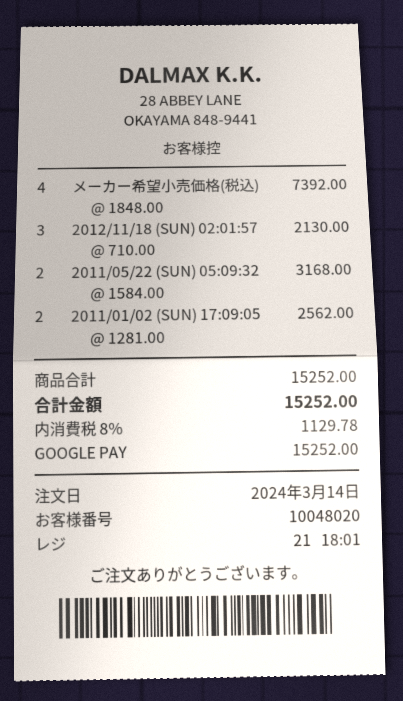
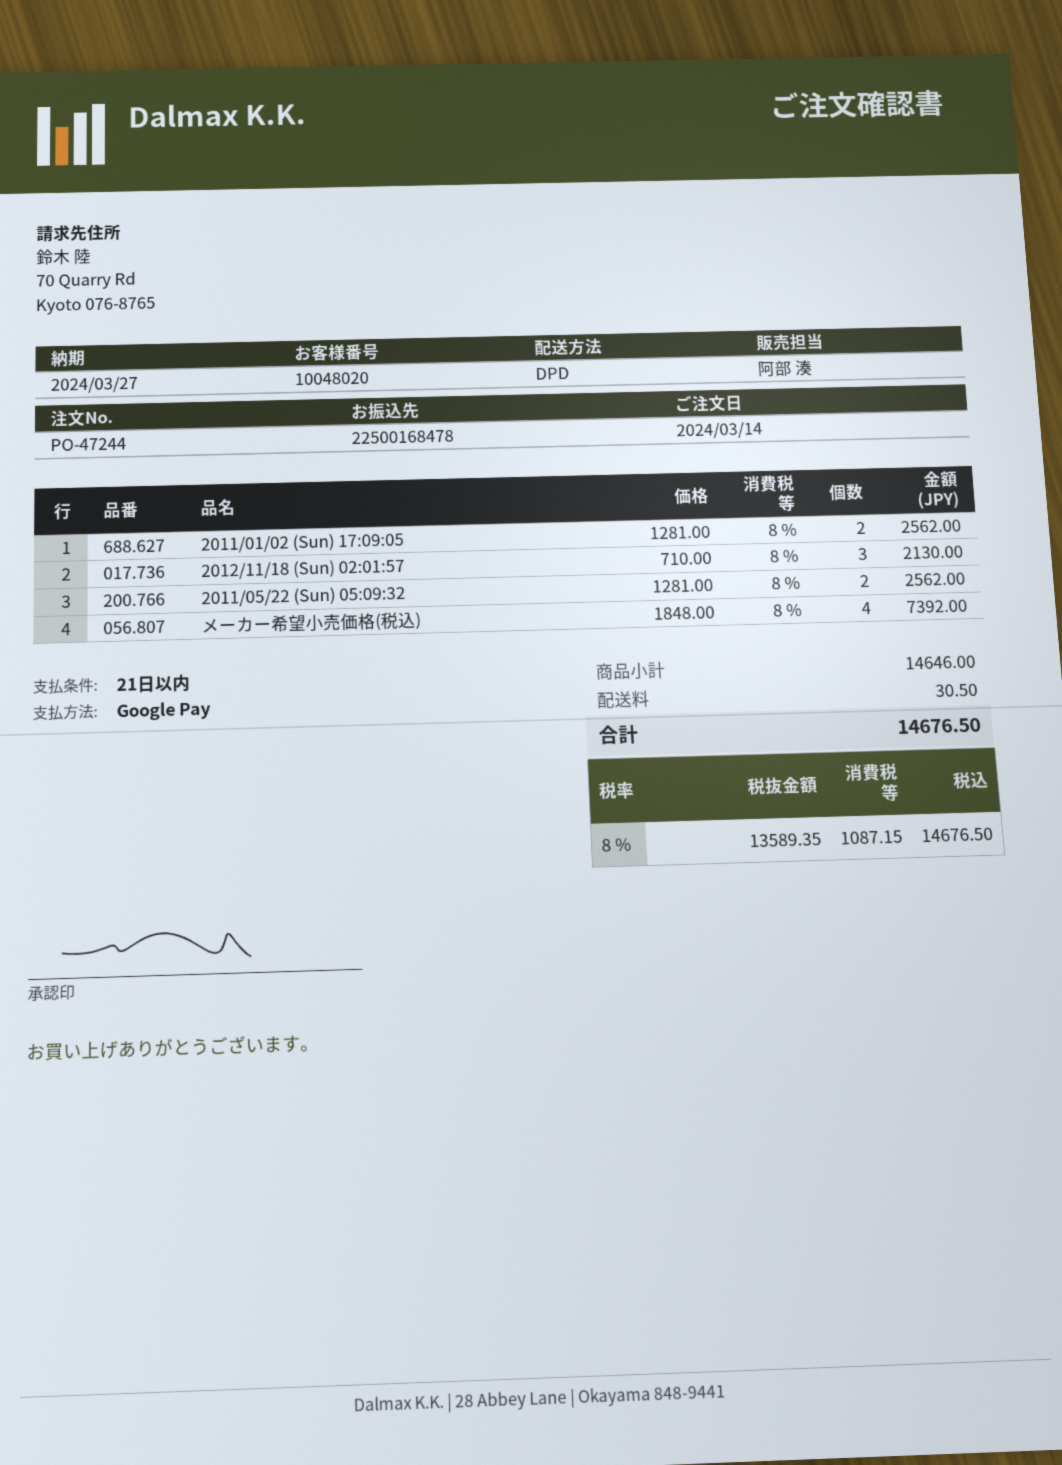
2011/05/22 (SUN) 05:09:32: 2 x 1584.00 = 3168.00 -> 2 x 1281.00 = 2562.00
subtotal: 15252.00 -> 14646.00
shipping: none -> 30.50
tax: 8% = 1129.78 -> 8% = 1087.15
total: 15252.00 -> 14676.50

